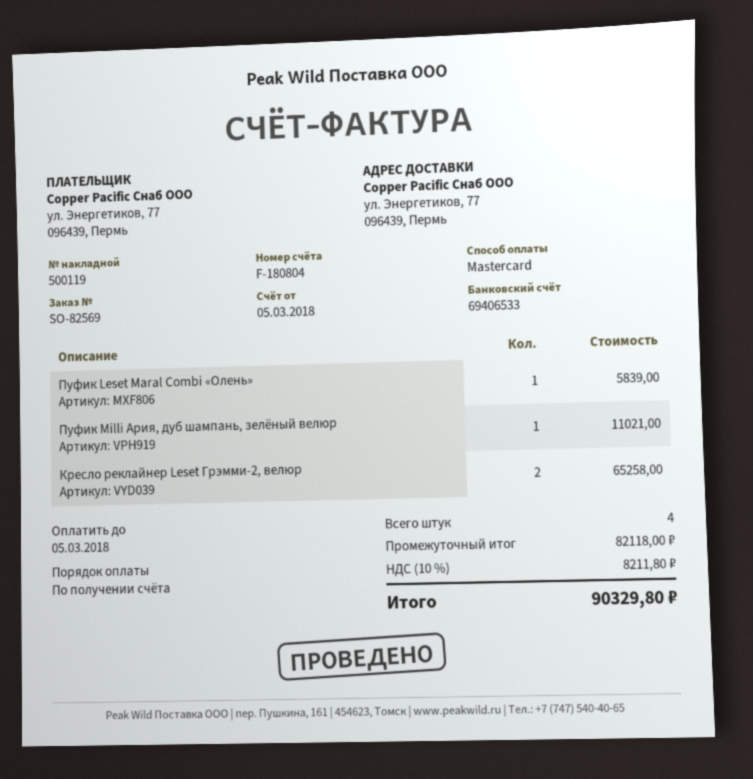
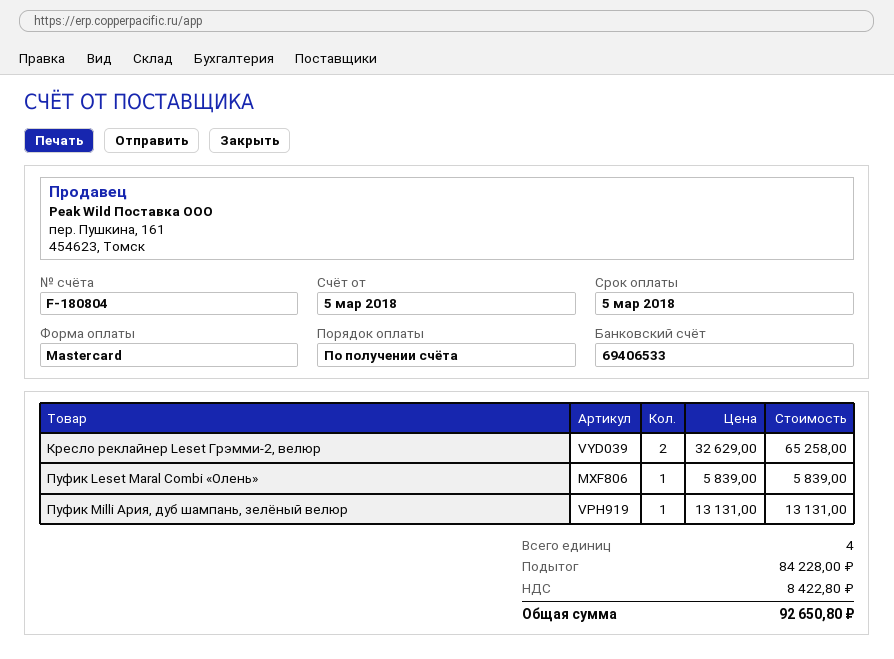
Пуфик Milli Ария, дуб шампань, зелёный велюр: 1 for 11021.00 -> 1 for 13131.00
subtotal: 82118.00 -> 84228.00
tax: 8211.80 -> 8422.80
total: 90329.80 -> 92650.80

